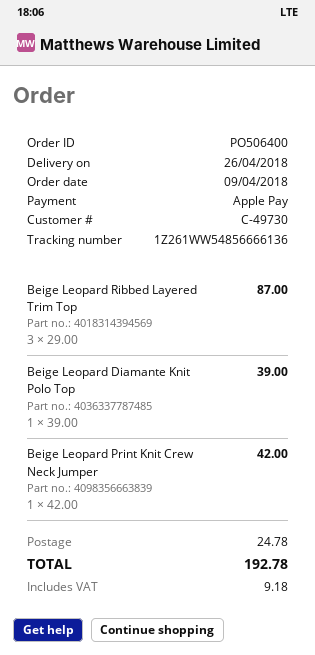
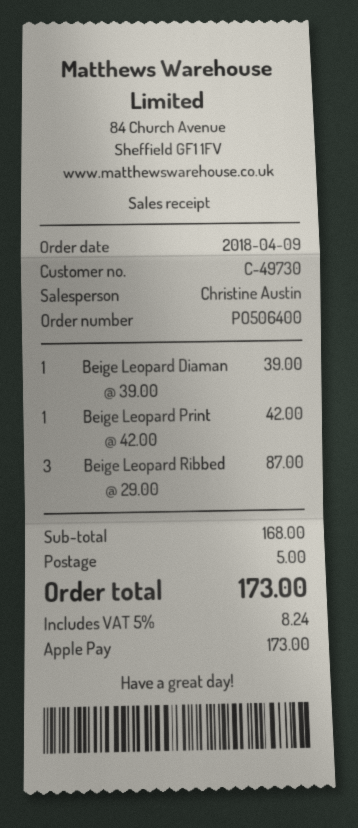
shipping: 24.78 -> 5.00
tax: 9.18 -> 8.24
total: 192.78 -> 173.00

